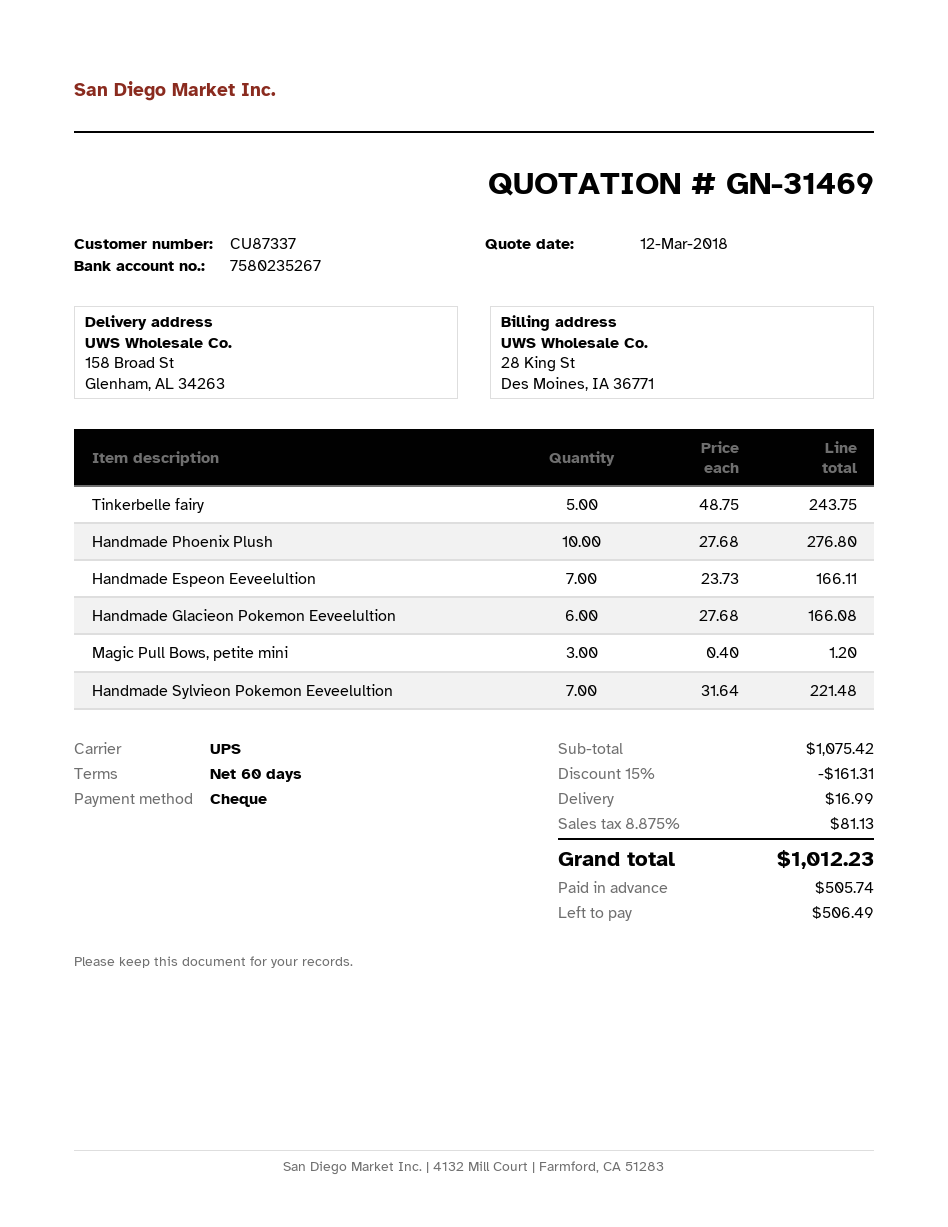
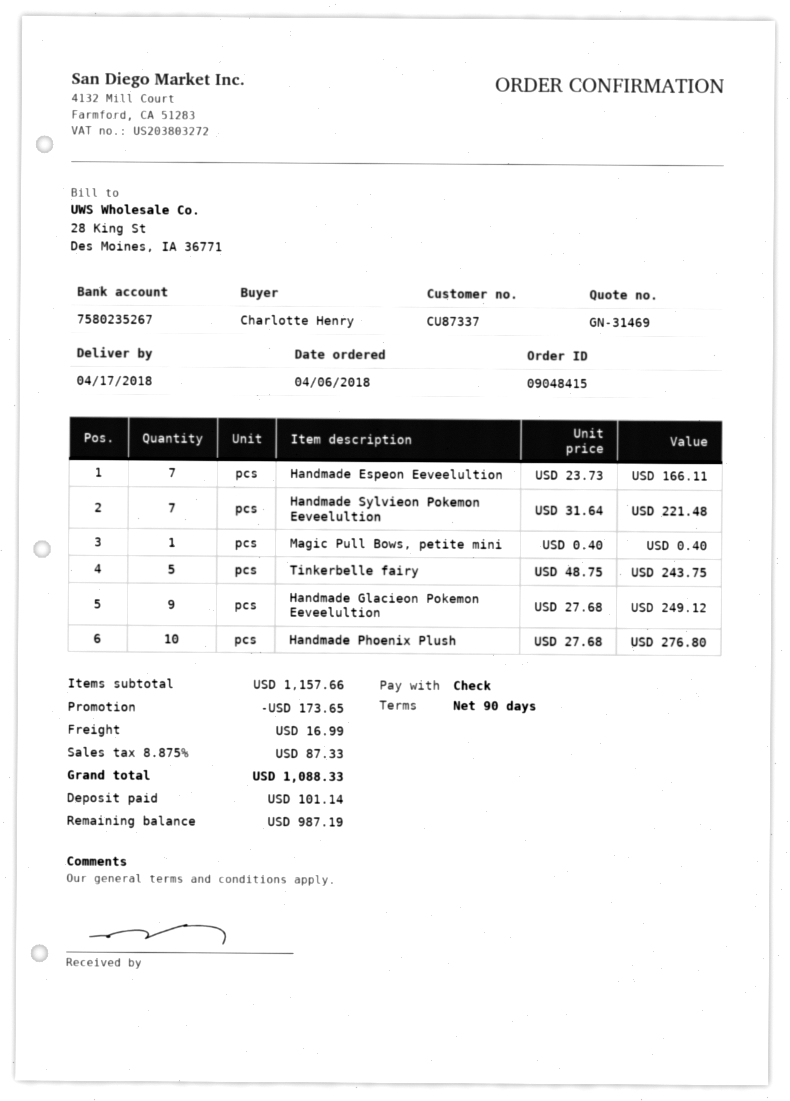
payment terms: 60 days -> 90 days
Handmade Glacieon Pokemon Eeveelultion: 6 x 27.68 = 166.08 -> 9 x 27.68 = 249.12
Magic Pull Bows, petite mini: 3 x 0.40 = 1.20 -> 1 x 0.40 = 0.40
subtotal: 1075.42 -> 1157.66
discount: 161.31 -> 173.65
tax: 8.875% = 81.13 -> 8.875% = 87.33
total: 1012.23 -> 1088.33
deposit: 505.74 -> 101.14
balance: 506.49 -> 987.19

